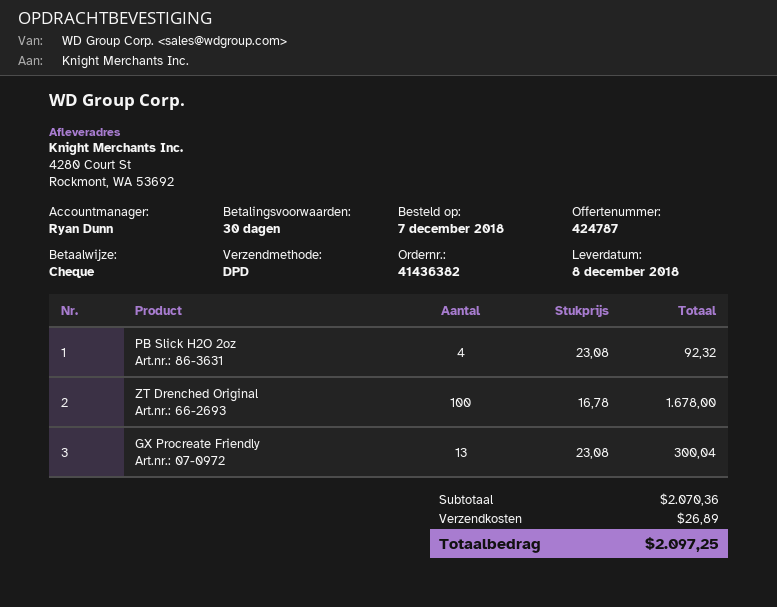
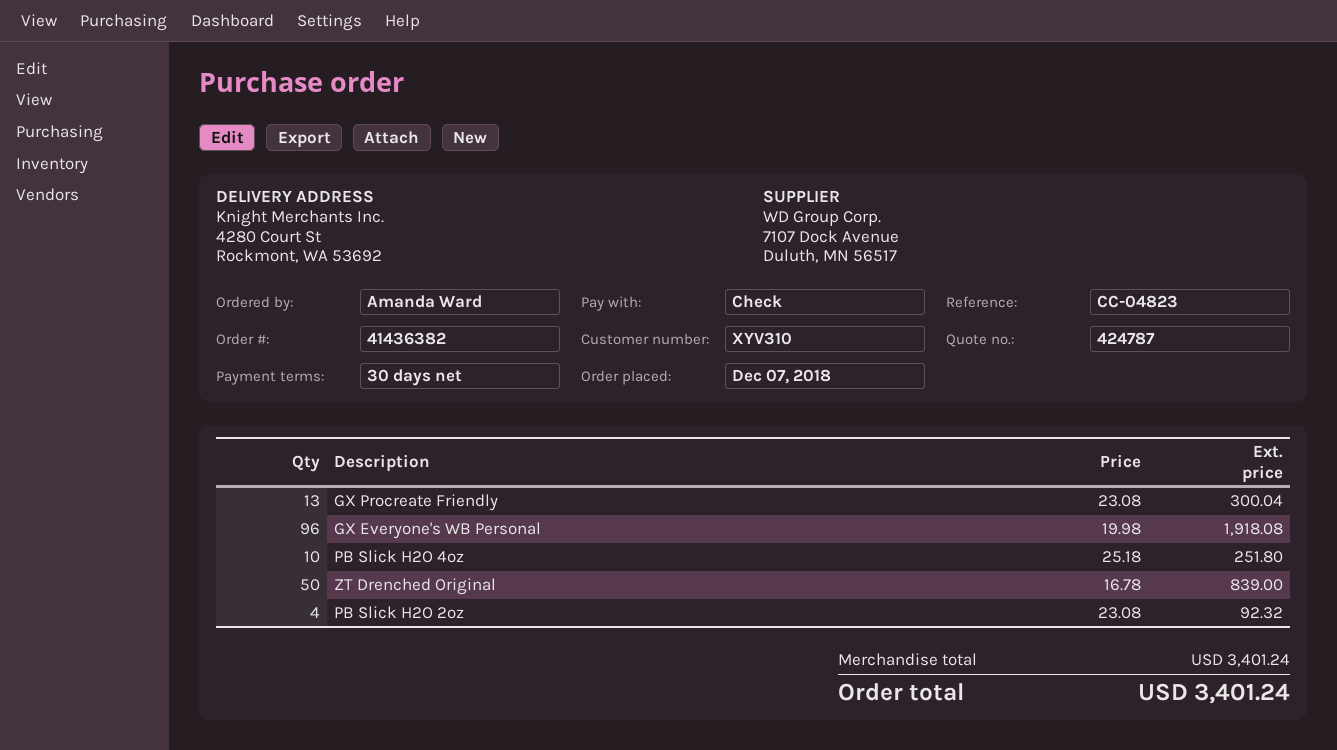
ZT Drenched Original: 100 x 16.78 = 1678.00 -> 50 x 16.78 = 839.00
GX Everyone's WB Personal: none -> 96 x 19.98 = 1918.08
PB Slick H2O 4oz: none -> 10 x 25.18 = 251.80
subtotal: 2070.36 -> 3401.24
shipping: 26.89 -> none
total: 2097.25 -> 3401.24

